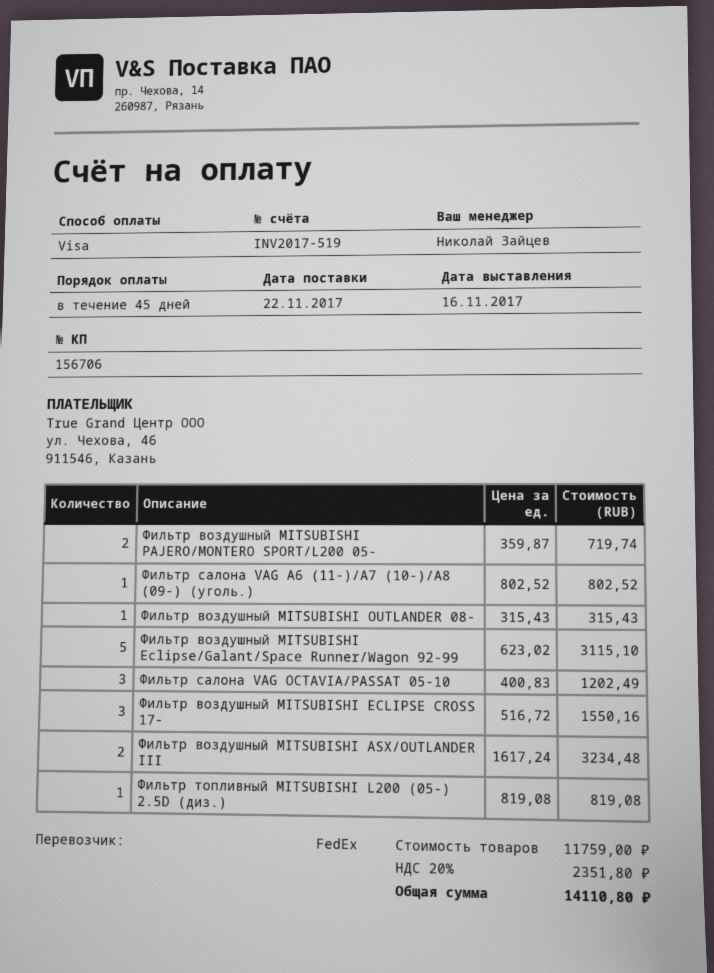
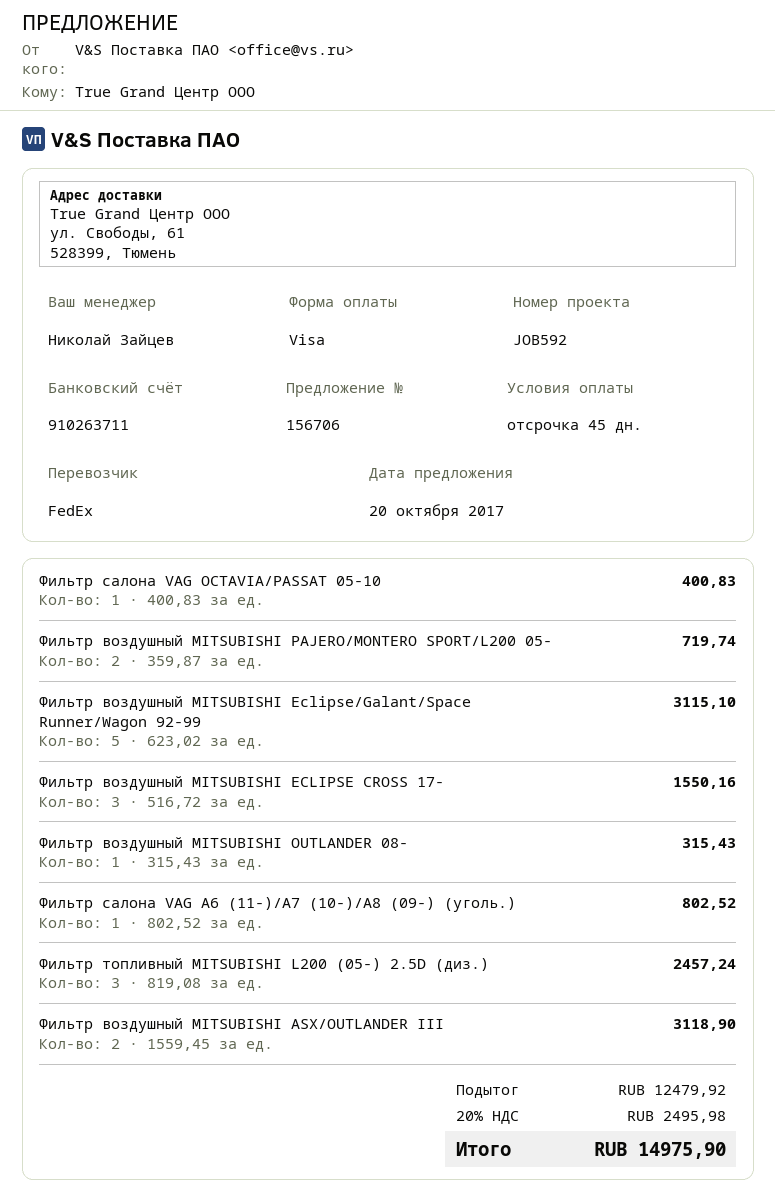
Фильтр салона VAG OCTAVIA/PASSAT 05-10: 3 x 400.83 = 1202.49 -> 1 x 400.83 = 400.83
Фильтр воздушный MITSUBISHI ASX/OUTLANDER III: 2 x 1617.24 = 3234.48 -> 2 x 1559.45 = 3118.90
Фильтр топливный MITSUBISHI L200 (05-) 2.5D (диз.): 1 x 819.08 = 819.08 -> 3 x 819.08 = 2457.24
subtotal: 11759.00 -> 12479.92
tax: 20% = 2351.80 -> 20% = 2495.98
total: 14110.80 -> 14975.90

